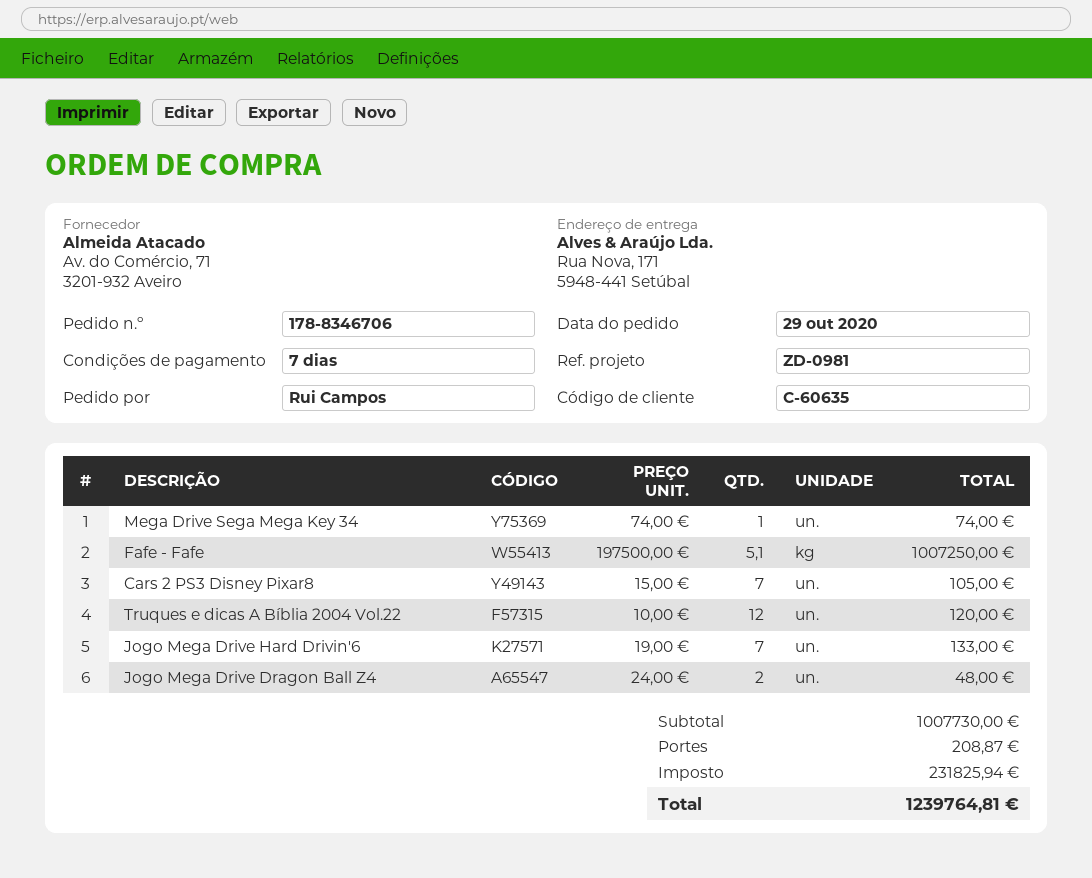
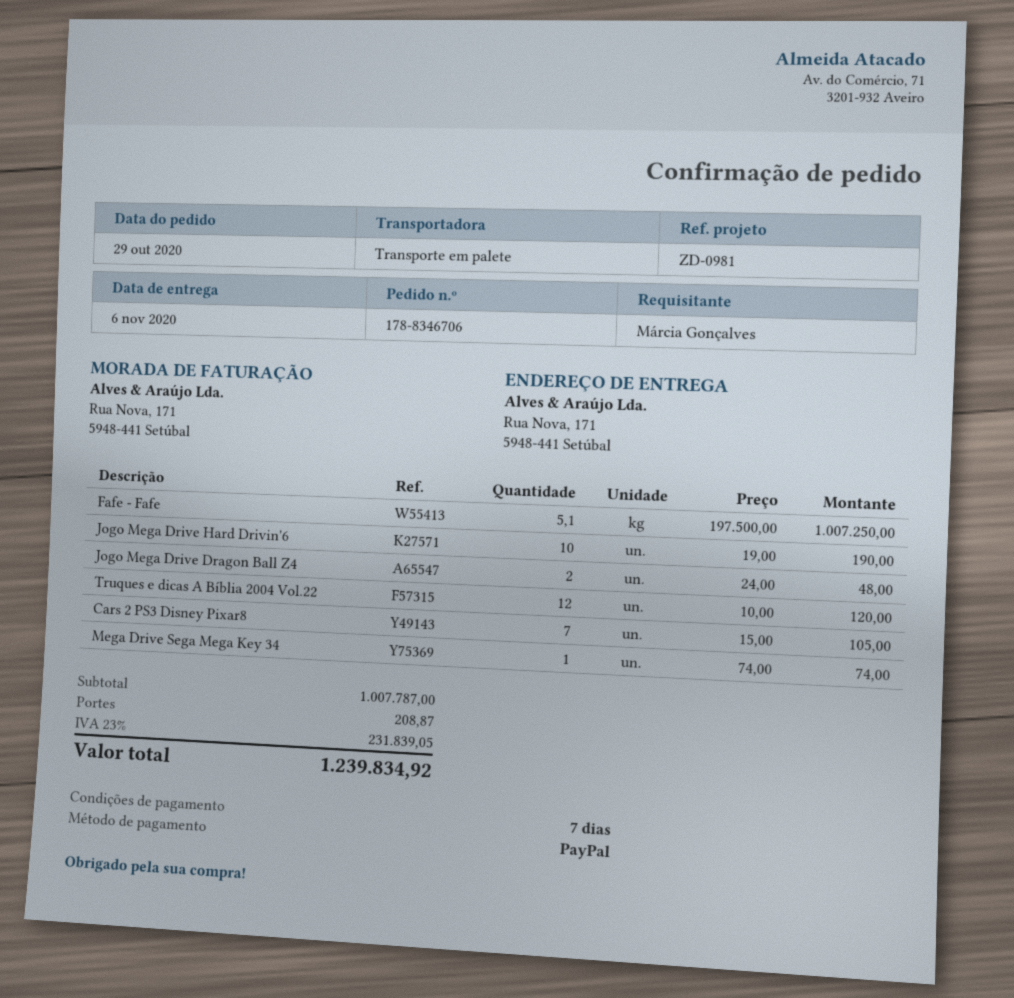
ordered by: Rui Campos -> Márcia Gonçalves
Jogo Mega Drive Hard Drivin'6: 7 x 19.00 = 133.00 -> 10 x 19.00 = 190.00
subtotal: 1007730.00 -> 1007787.00
tax: 231825.94 -> 231839.05
total: 1239764.81 -> 1239834.92

